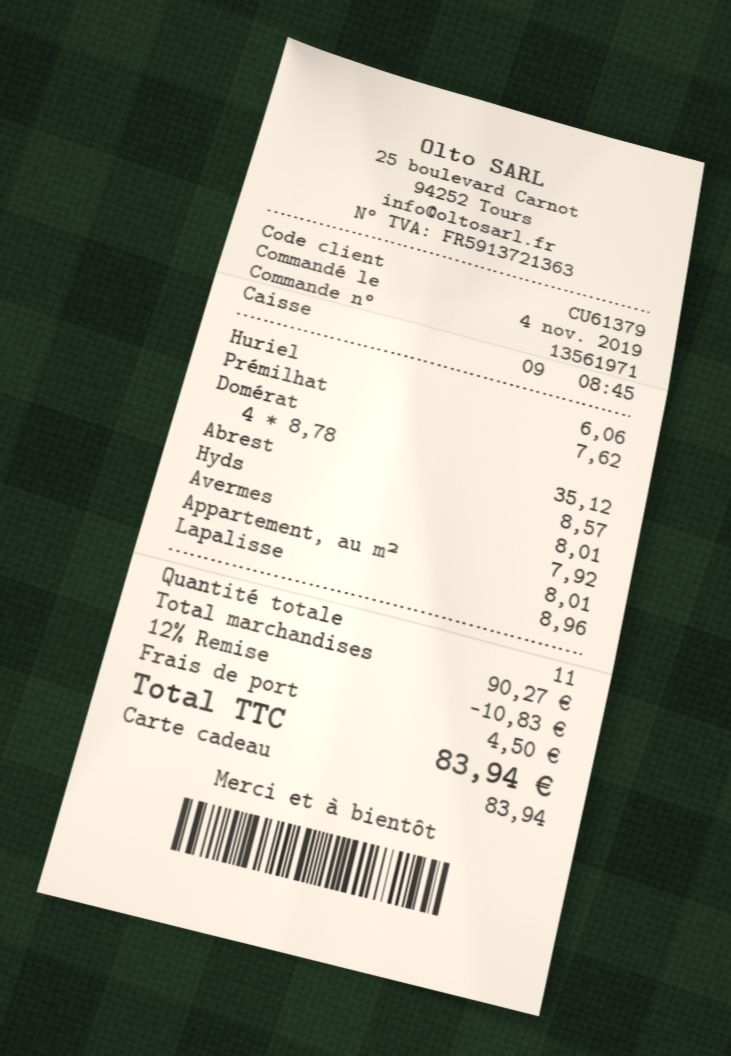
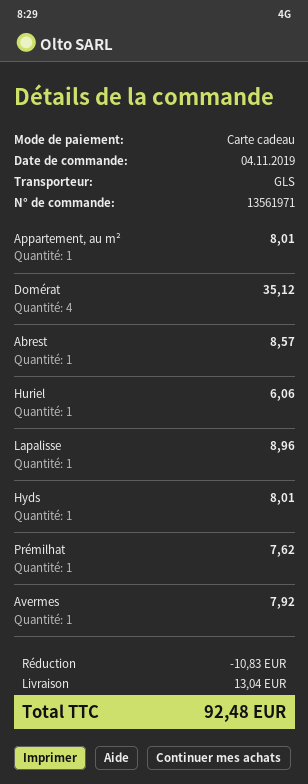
shipping: 4.50 -> 13.04
total: 83.94 -> 92.48

